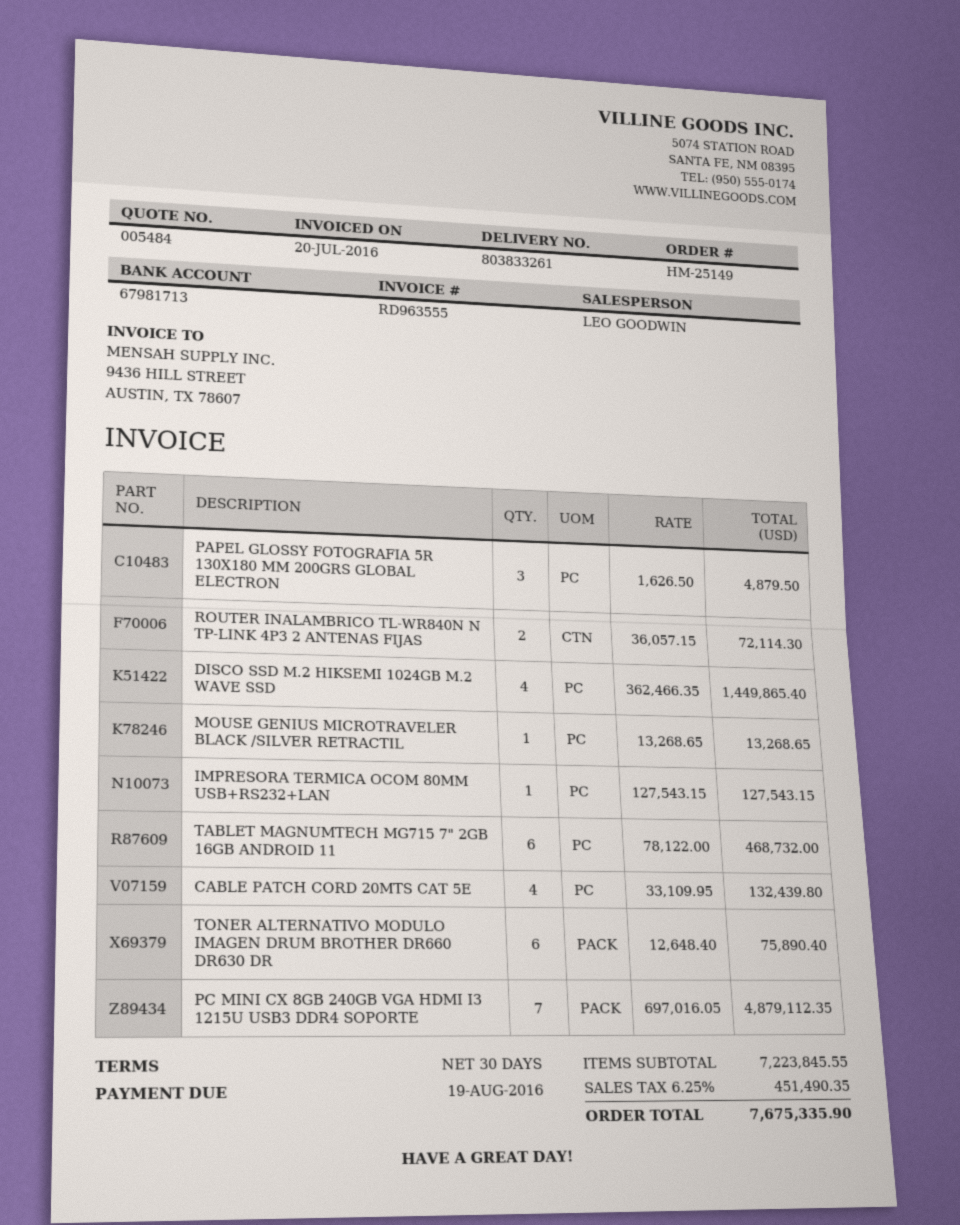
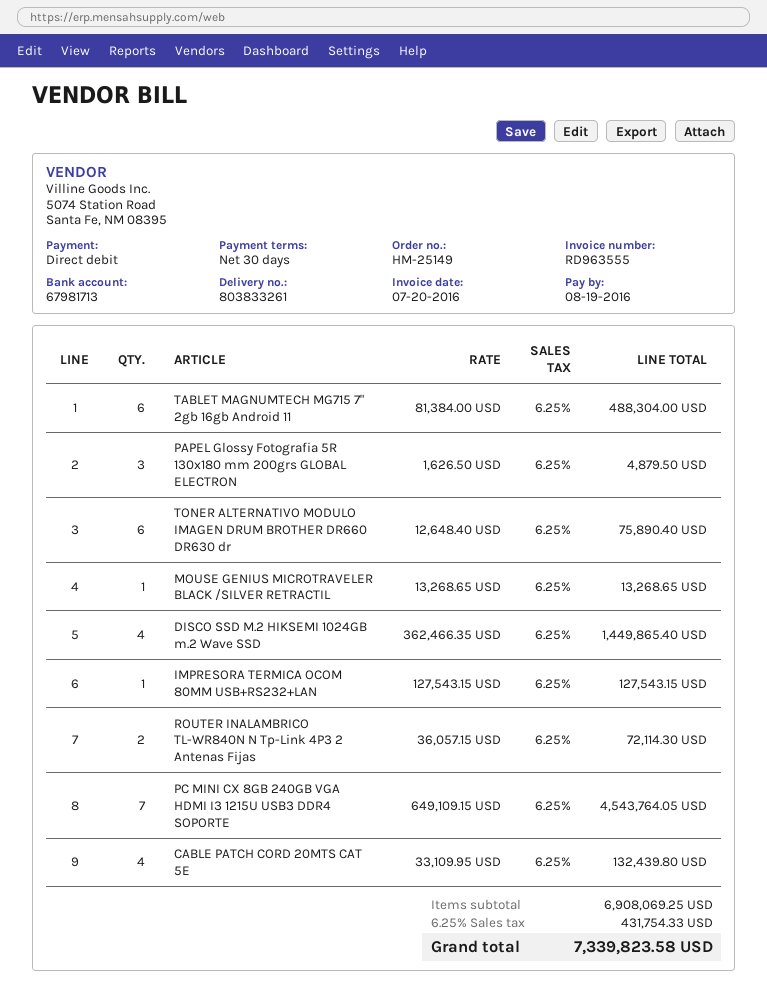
TABLET MAGNUMTECH MG715 7" 2GB 16GB ANDROID 11: 6 x 78122.00 = 468732.00 -> 6 x 81384.00 = 488304.00
PC MINI CX 8GB 240GB VGA HDMI I3 1215U USB3 DDR4 SOPORTE: 7 x 697016.05 = 4879112.35 -> 7 x 649109.15 = 4543764.05
subtotal: 7223845.55 -> 6908069.25
tax: 6.25% = 451490.35 -> 6.25% = 431754.33
total: 7675335.90 -> 7339823.58

